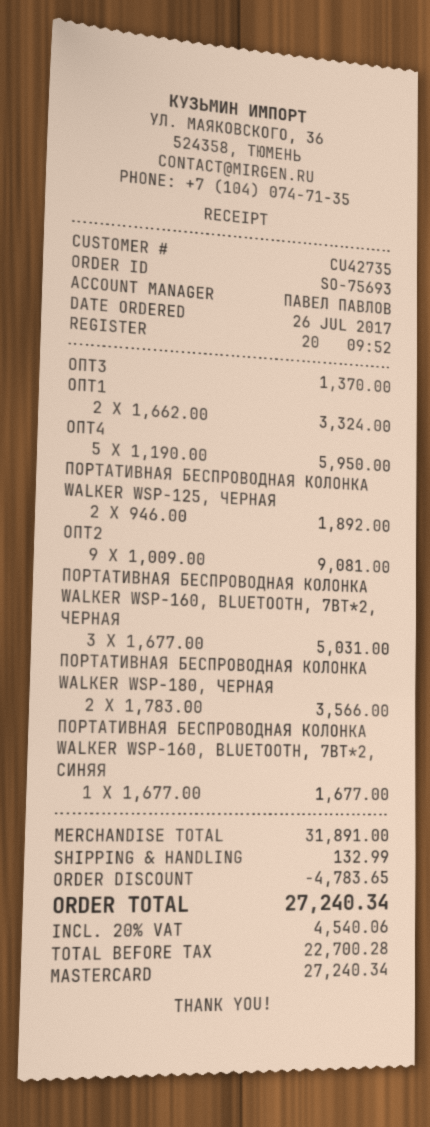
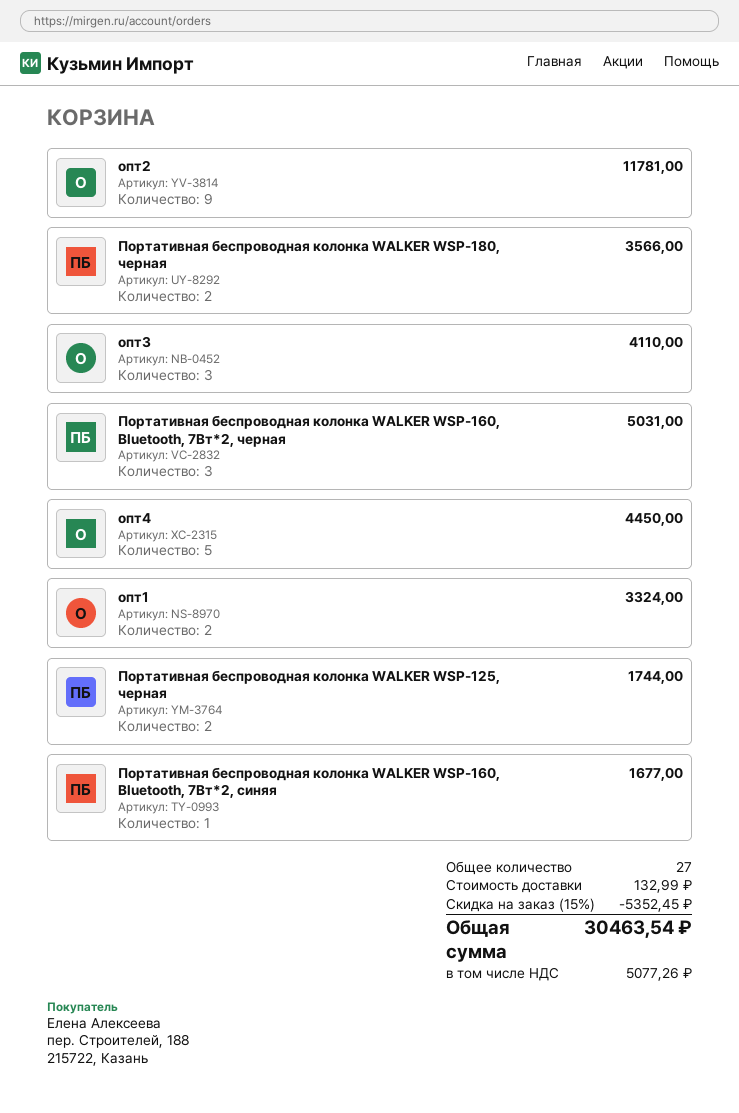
ОПТ3: 1 for 1370.00 -> 3 for 4110.00
ОПТ4: 5 for 5950.00 -> 5 for 4450.00
ПОРТАТИВНАЯ БЕСПРОВОДНАЯ КОЛОНКА WALKER WSP-125, ЧЕРНАЯ: 2 for 1892.00 -> 2 for 1744.00
ОПТ2: 9 for 9081.00 -> 9 for 11781.00
discount: 4783.65 -> 5352.45
tax: 4540.06 -> 5077.26
total: 27240.34 -> 30463.54

